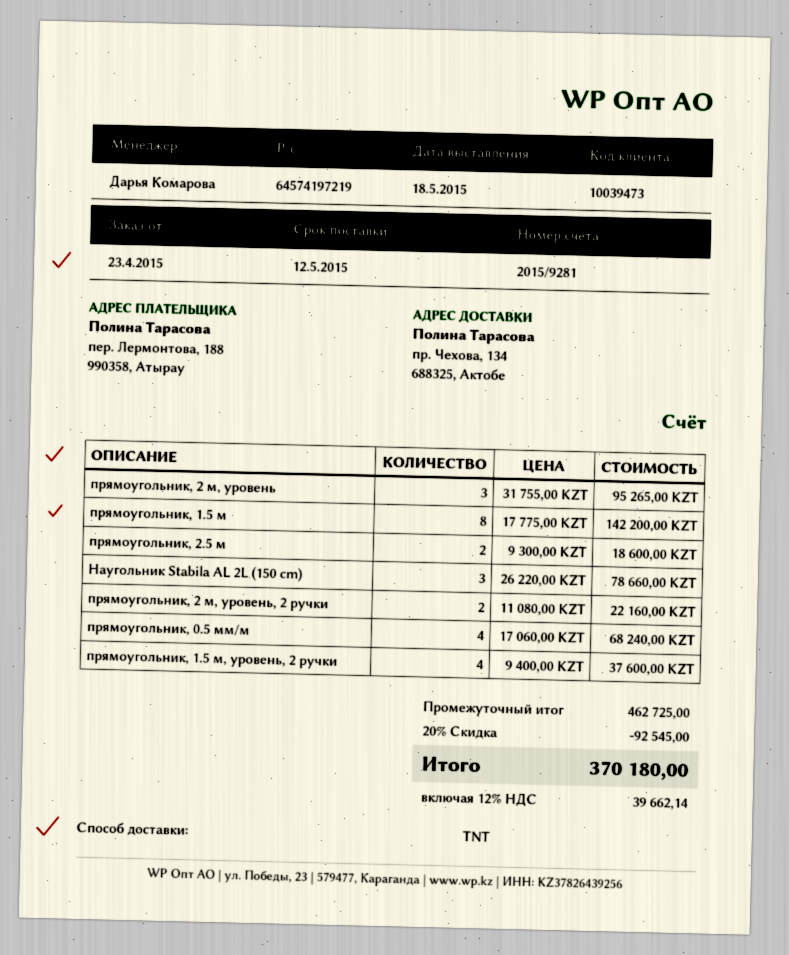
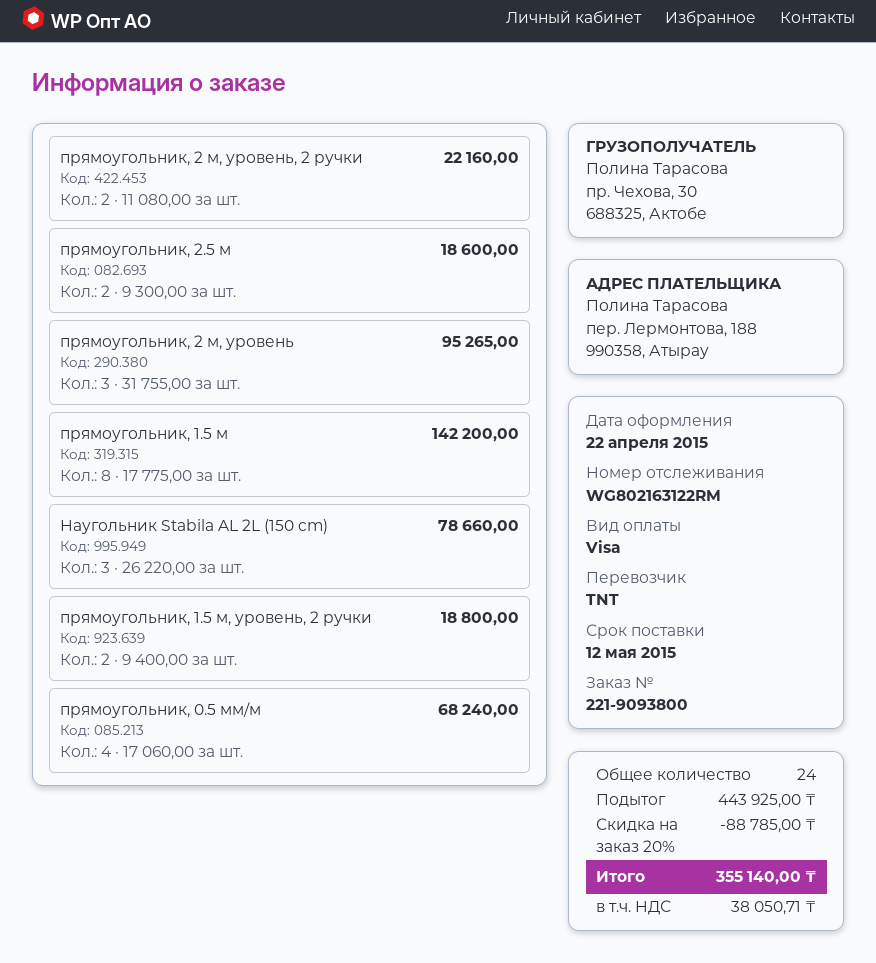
order date: 2015-04-23 -> 2015-04-22
ship to: пр. Чехова, 134, 688325, Актобе -> пр. Чехова, 30, 688325, Актобе
прямоугольник, 1.5 м, уровень, 2 ручки: 4 x 9400.00 = 37600.00 -> 2 x 9400.00 = 18800.00
subtotal: 462725.00 -> 443925.00
discount: 20% = 92545.00 -> 20% = 88785.00
tax: 39662.14 -> 38050.71
total: 370180.00 -> 355140.00

